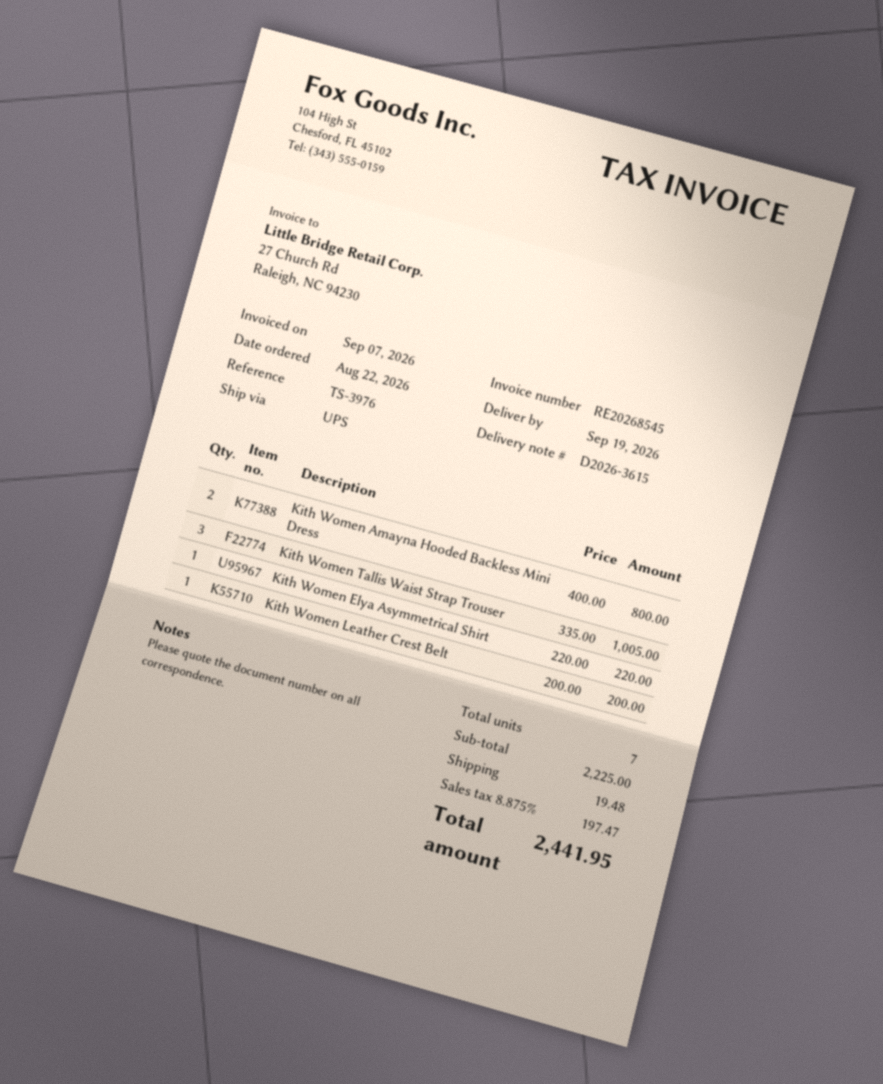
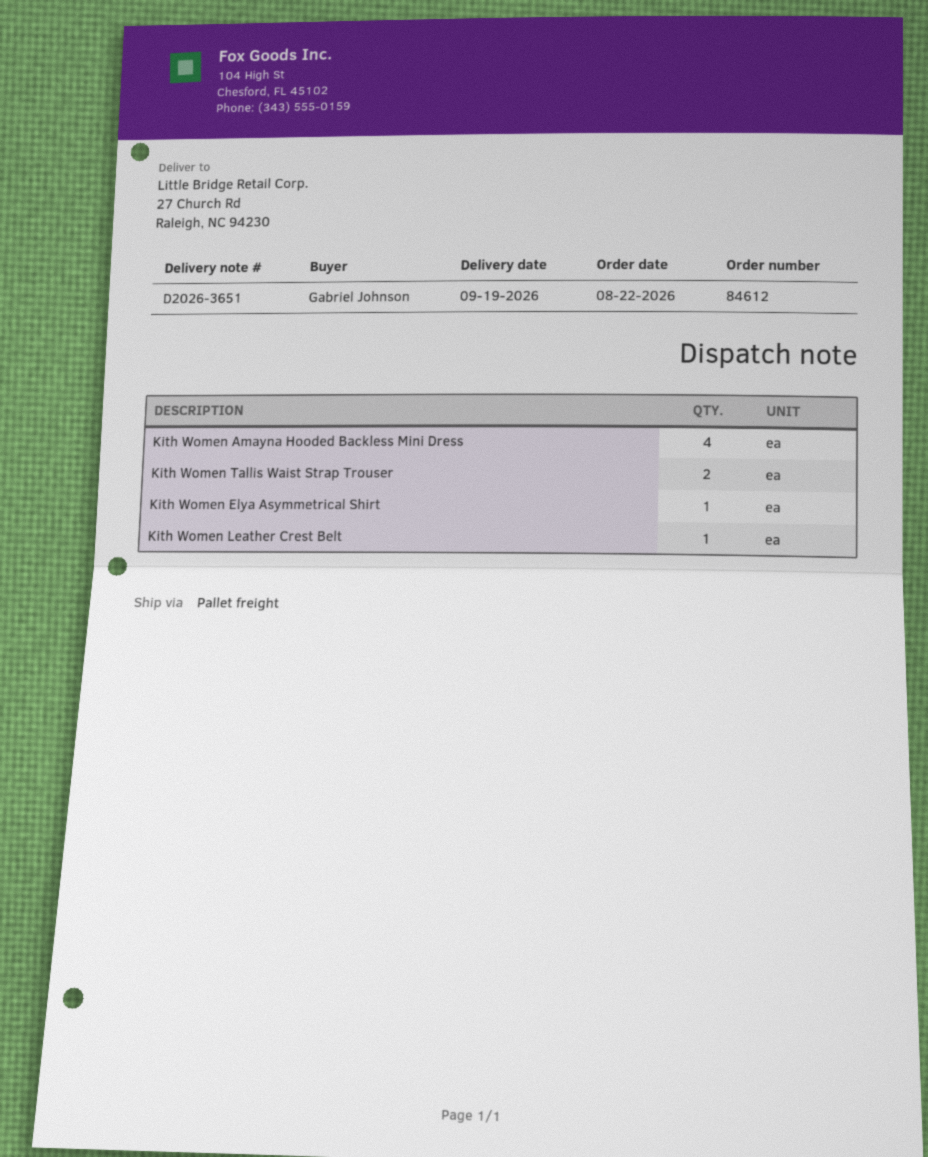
delivery note number: D2026-3615 -> D2026-3651
shipping method: UPS -> pallet freight
Kith Women Amayna Hooded Backless Mini Dress: 2 -> 4
Kith Women Tallis Waist Strap Trouser: 3 -> 2

